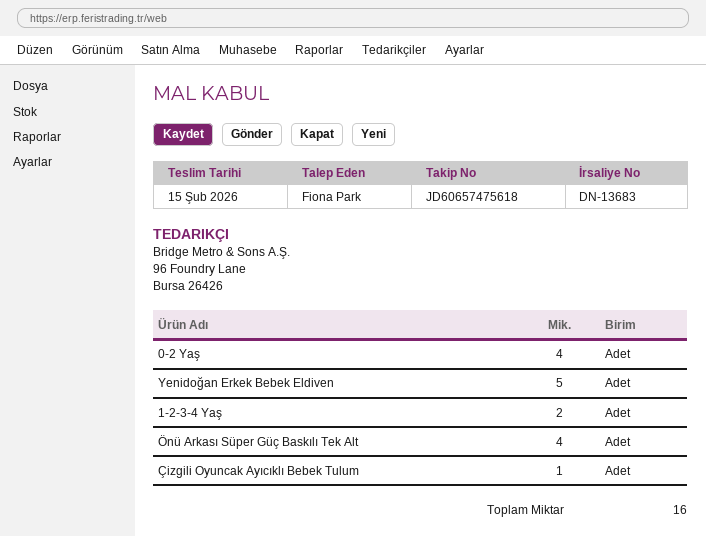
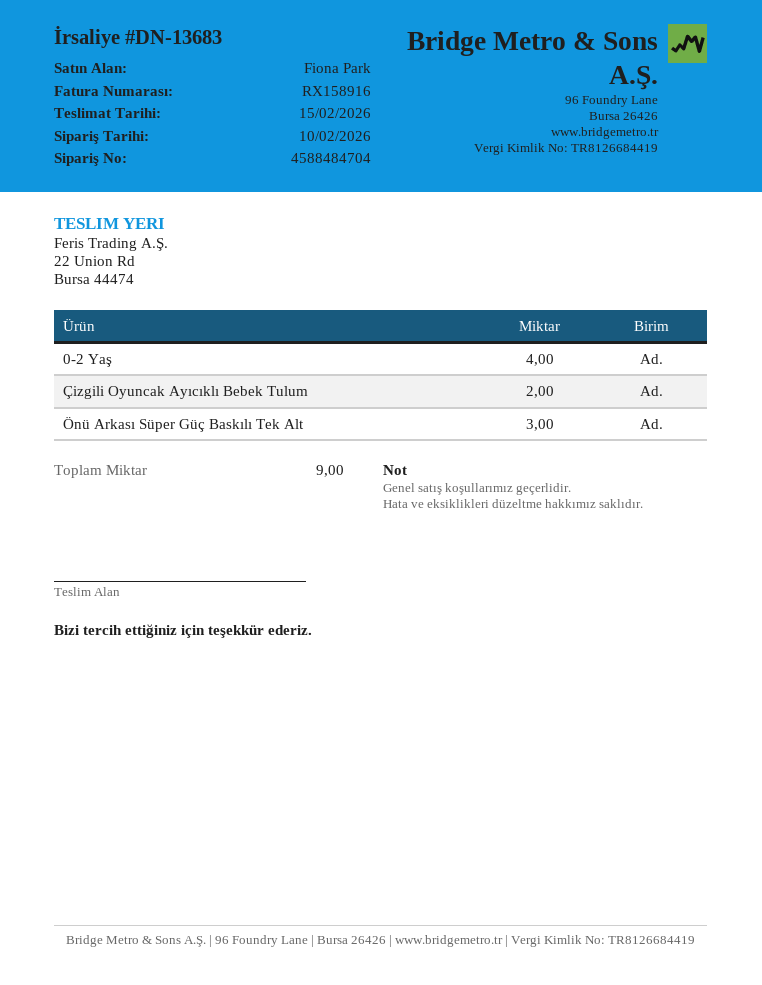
Yenidoğan Erkek Bebek Eldiven: 5 -> none
1-2-3-4 Yaş: 2 -> none
Önü Arkası Süper Güç Baskılı Tek Alt: 4 -> 3
Çizgili Oyuncak Ayıcıklı Bebek Tulum: 1 -> 2
total quantity: 16 -> 9

